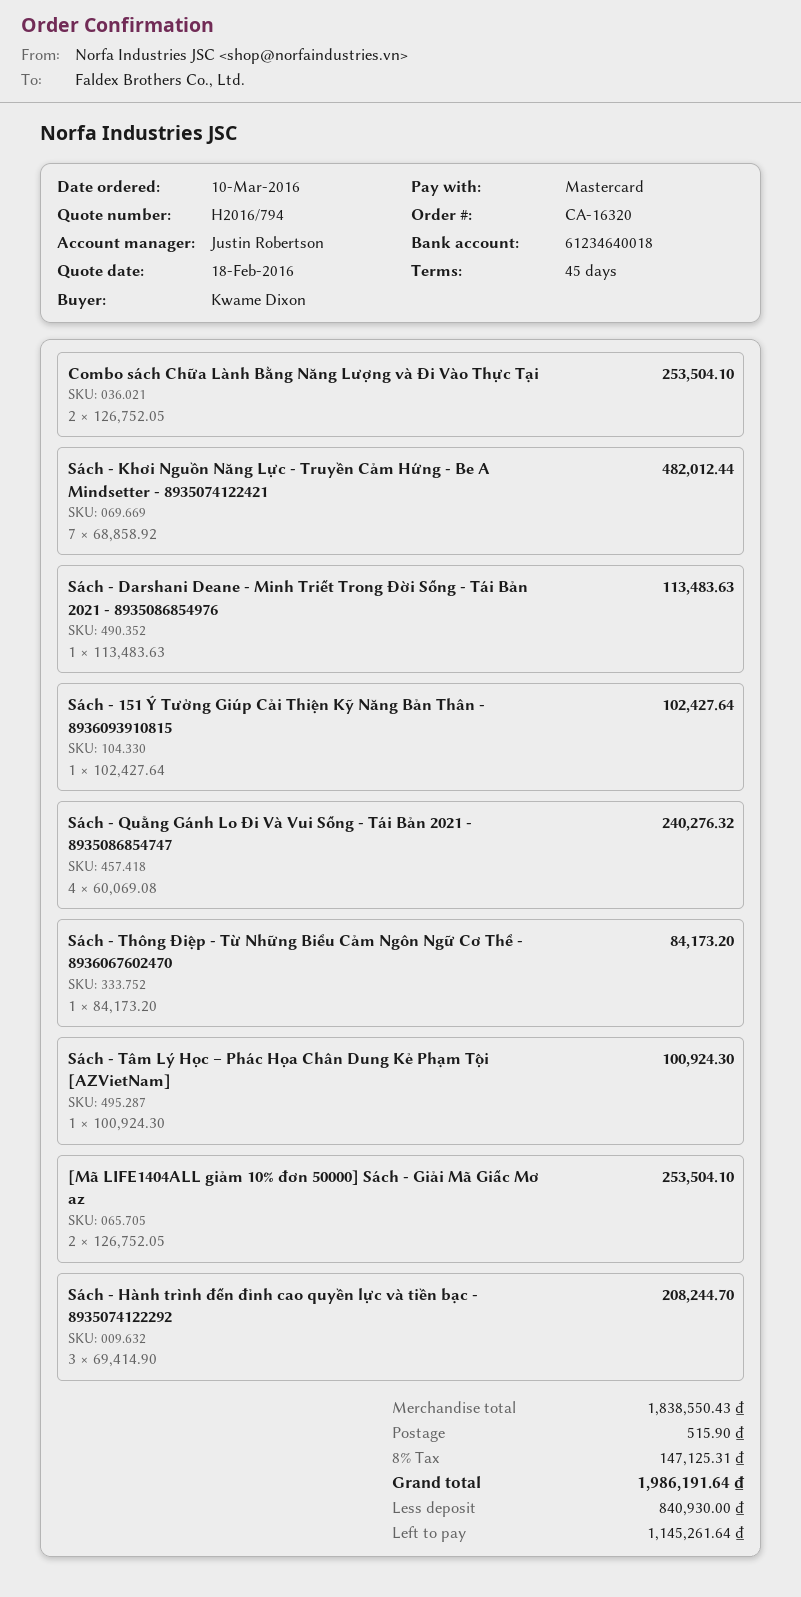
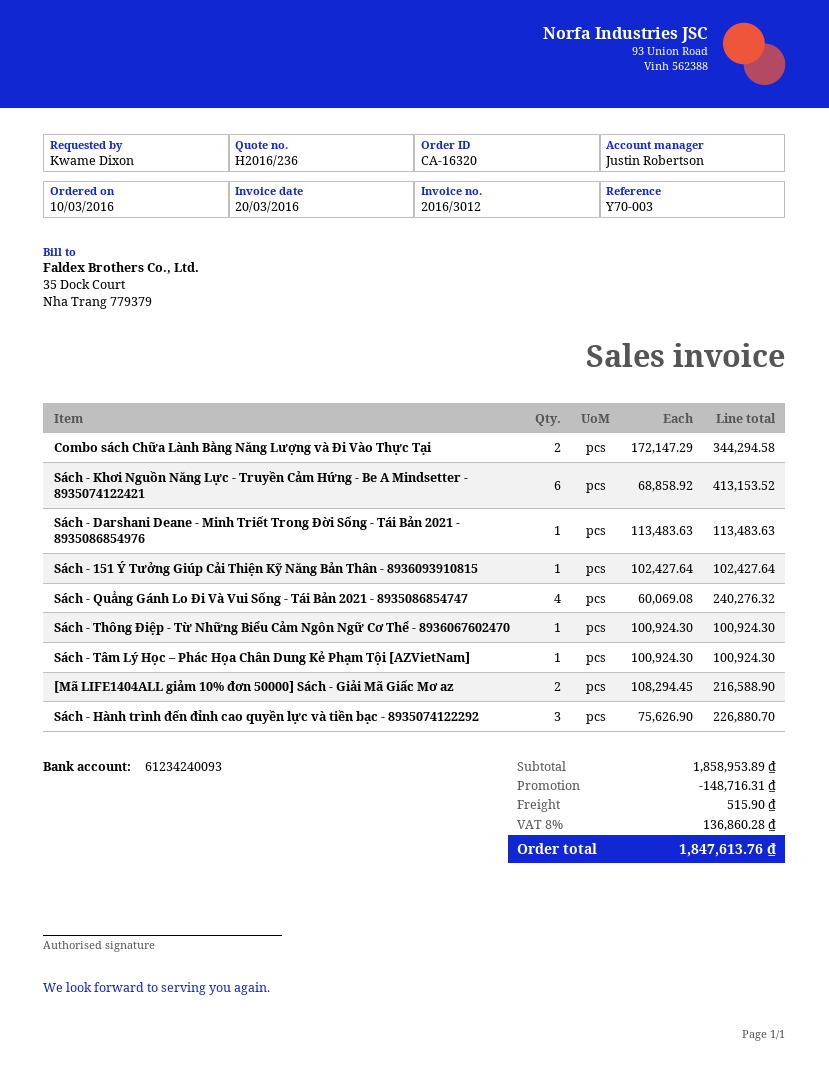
quote number: H2016/794 -> H2016/236
bank account: 61234640018 -> 61234240093
Combo sách Chữa Lành Bằng Năng Lượng và Đi Vào Thực Tại: 2 x 126752.05 = 253504.10 -> 2 x 172147.29 = 344294.58
Sách - Khơi Nguồn Năng Lực - Truyền Cảm Hứng - Be A Mindsetter - 8935074122421: 7 x 68858.92 = 482012.44 -> 6 x 68858.92 = 413153.52
Sách - Thông Điệp - Từ Những Biểu Cảm Ngôn Ngữ Cơ Thể - 8936067602470: 1 x 84173.20 = 84173.20 -> 1 x 100924.30 = 100924.30
[Mã LIFE1404ALL giảm 10% đơn 50000] Sách - Giải Mã Giấc Mơ az: 2 x 126752.05 = 253504.10 -> 2 x 108294.45 = 216588.90
Sách - Hành trình đến đỉnh cao quyền lực và tiền bạc - 8935074122292: 3 x 69414.90 = 208244.70 -> 3 x 75626.90 = 226880.70
subtotal: 1838550.43 -> 1858953.89
discount: none -> 148716.31
tax: 8% = 147125.31 -> 8% = 136860.28
total: 1986191.64 -> 1847613.76

